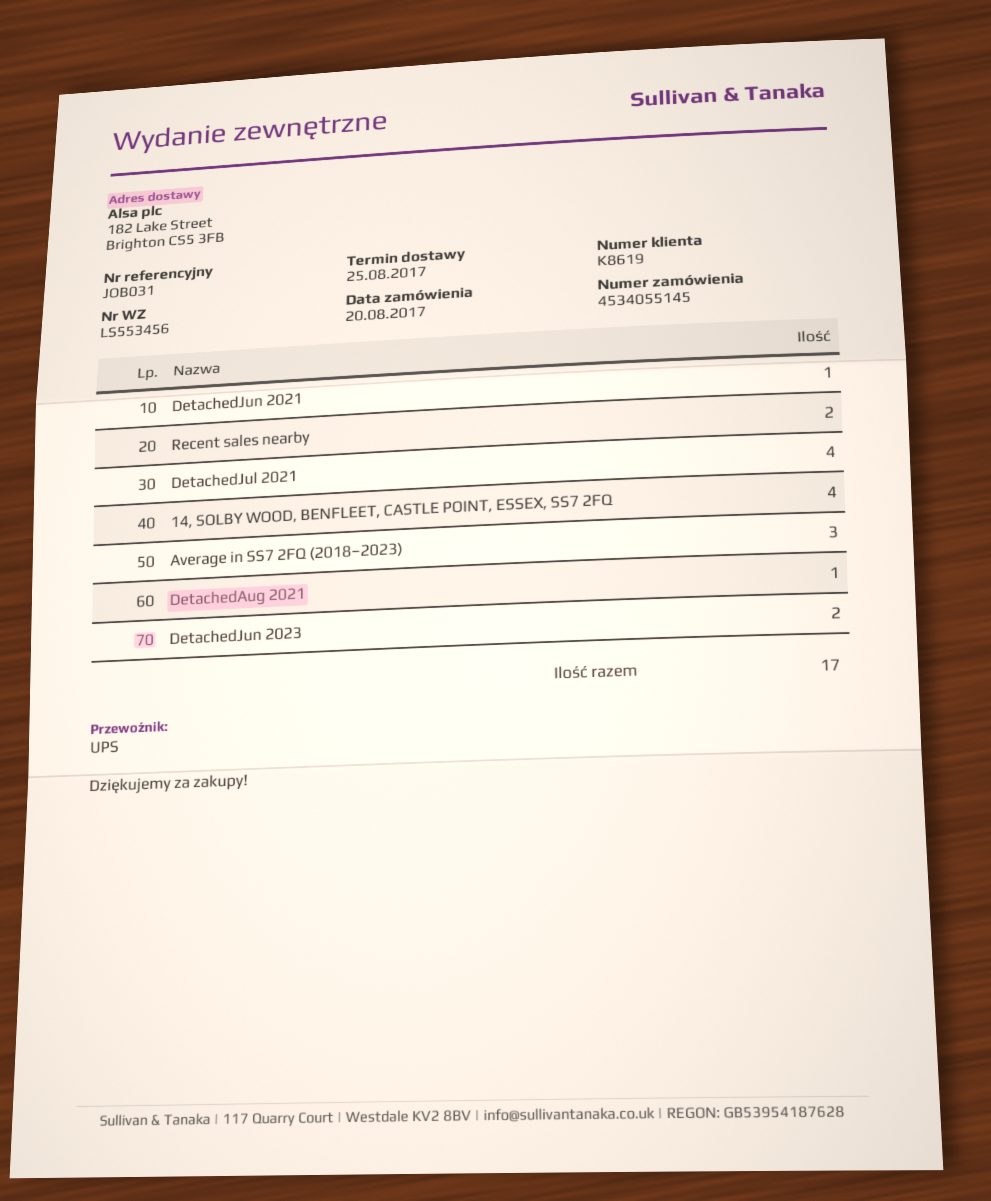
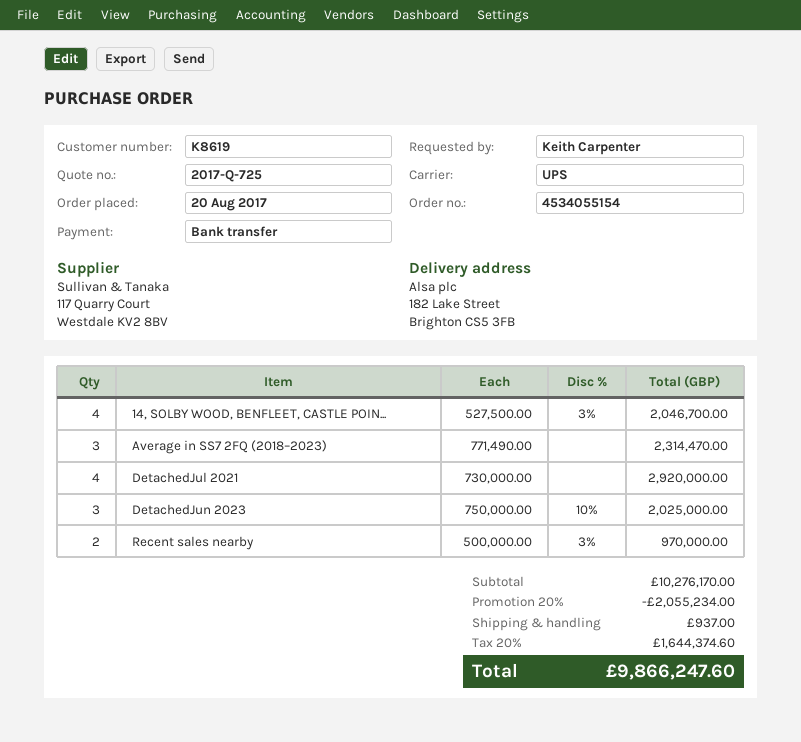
order number: 4534055145 -> 4534055154
DetachedJun 2021: 1 -> none
DetachedAug 2021: 1 -> none
DetachedJun 2023: 2 -> 3

